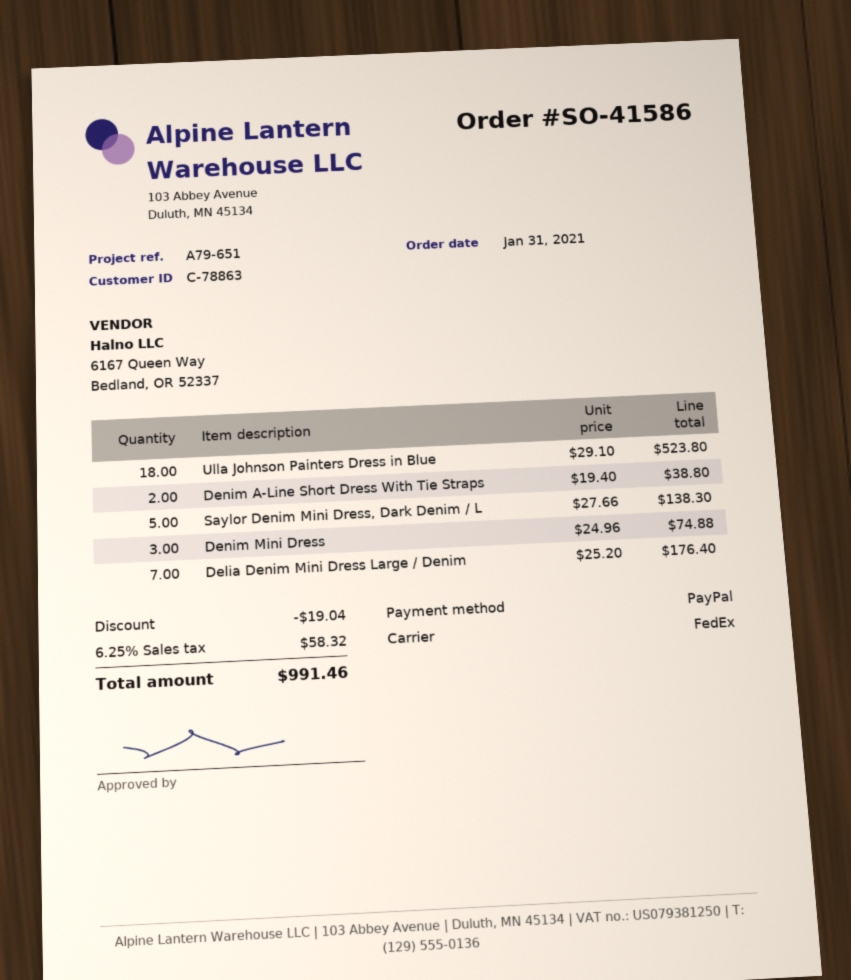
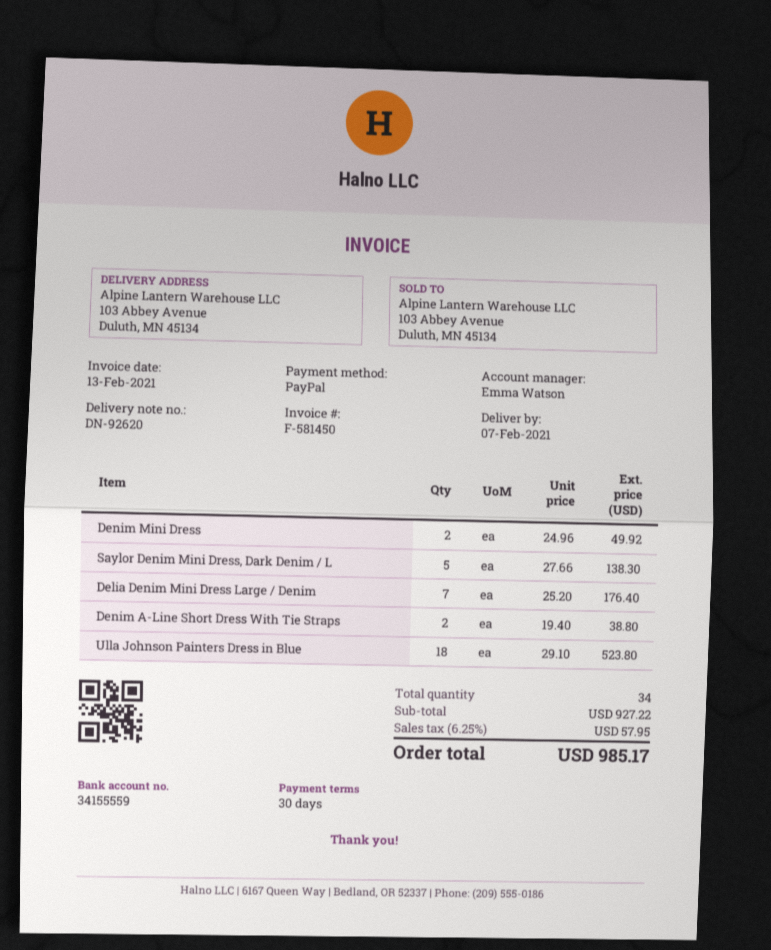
Denim Mini Dress: 3 x 24.96 = 74.88 -> 2 x 24.96 = 49.92
discount: 19.04 -> none
tax: 6.25% = 58.32 -> 6.25% = 57.95
total: 991.46 -> 985.17

